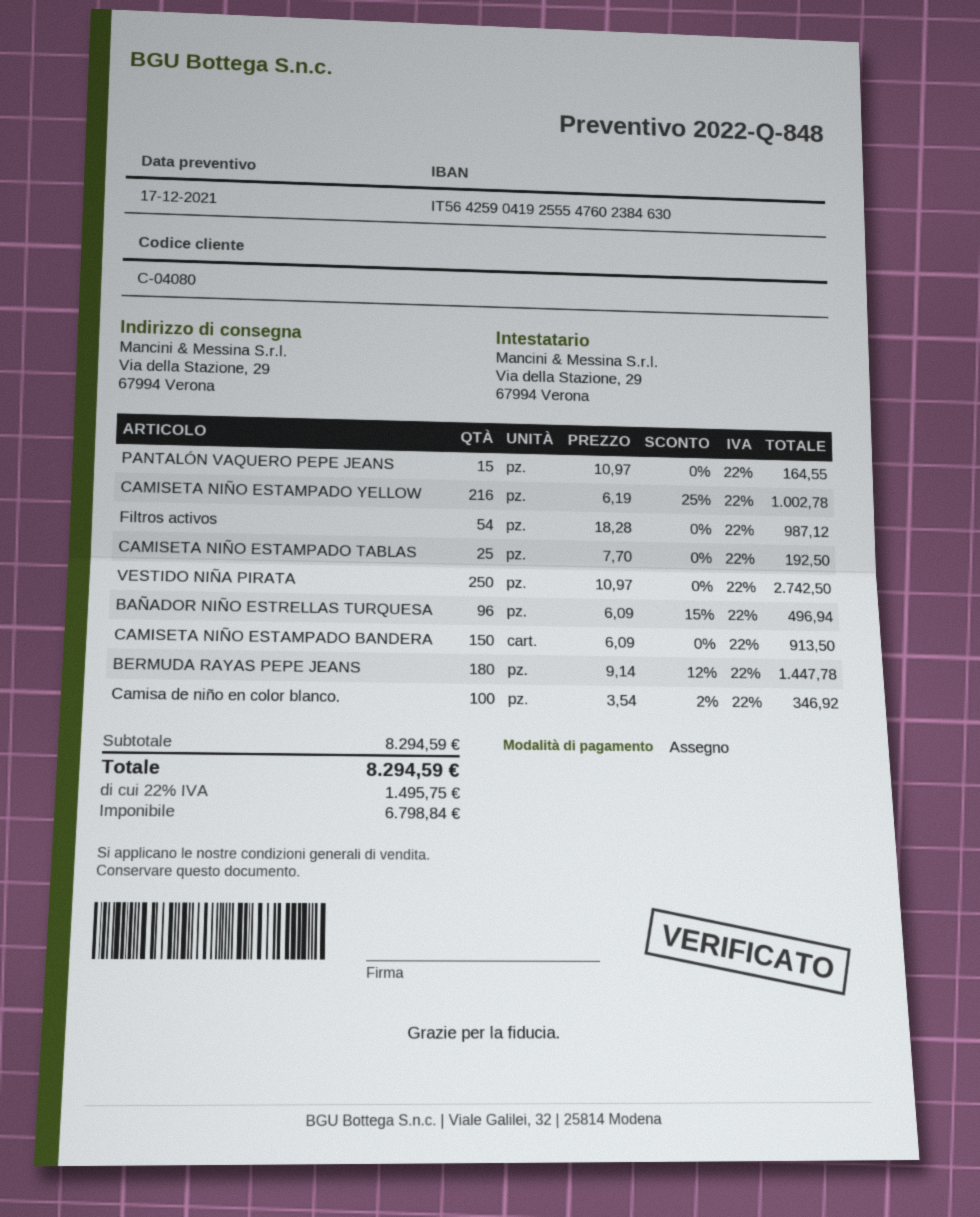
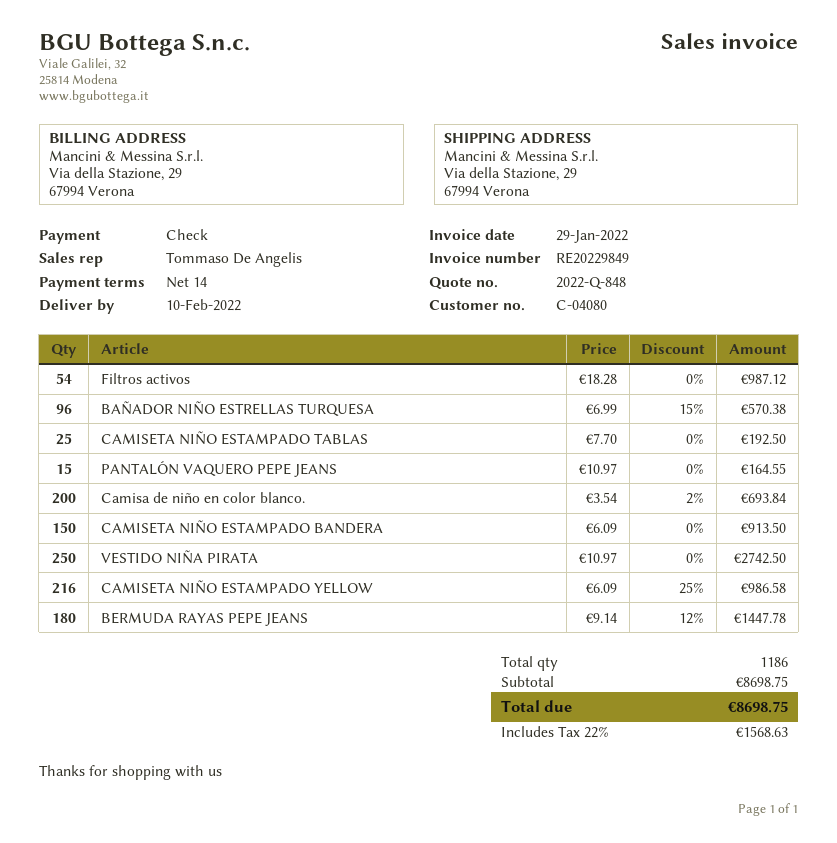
CAMISETA NIÑO ESTAMPADO YELLOW: 216 x 6.19 - 25% = 1002.78 -> 216 x 6.09 - 25% = 986.58
BAÑADOR NIÑO ESTRELLAS TURQUESA: 96 x 6.09 - 15% = 496.94 -> 96 x 6.99 - 15% = 570.38
Camisa de niño en color blanco.: 100 x 3.54 - 2% = 346.92 -> 200 x 3.54 - 2% = 693.84
subtotal: 8294.59 -> 8698.75
tax: 22% = 1495.75 -> 22% = 1568.63
total: 8294.59 -> 8698.75

